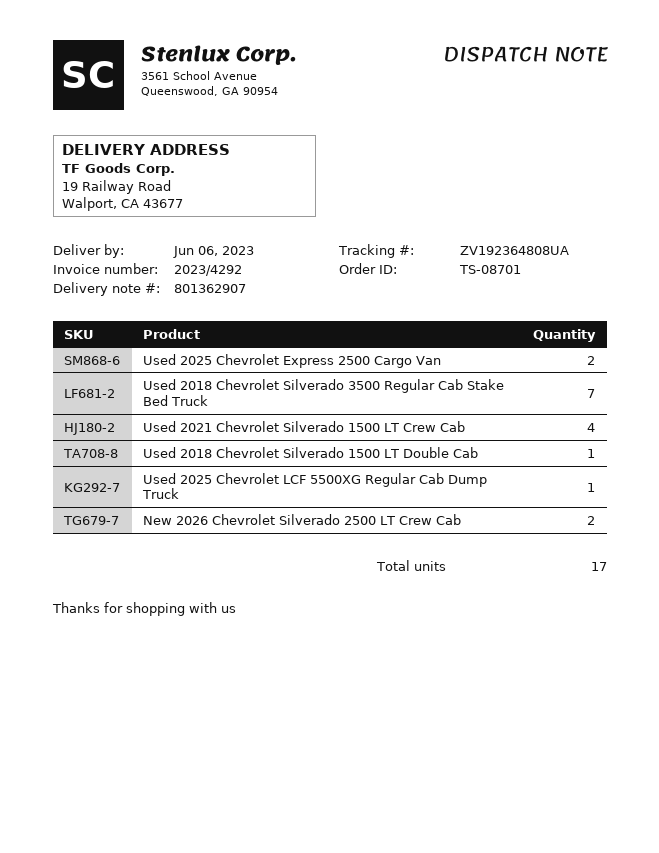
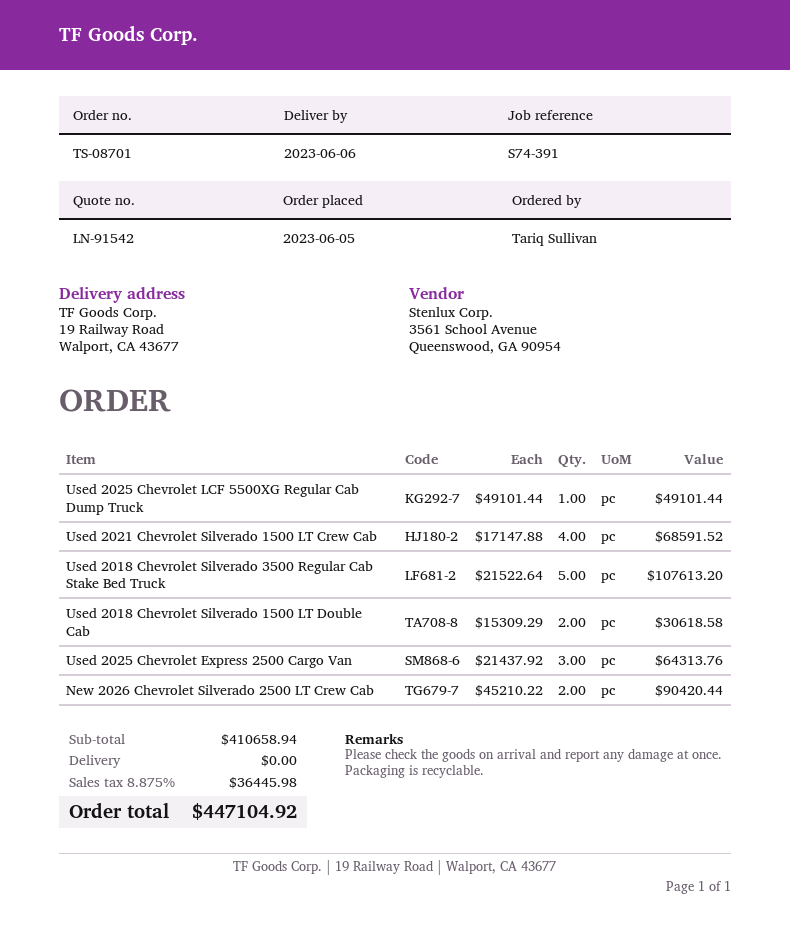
Used 2025 Chevrolet Express 2500 Cargo Van: 2 -> 3
Used 2018 Chevrolet Silverado 3500 Regular Cab Stake Bed Truck: 7 -> 5
Used 2018 Chevrolet Silverado 1500 LT Double Cab: 1 -> 2

